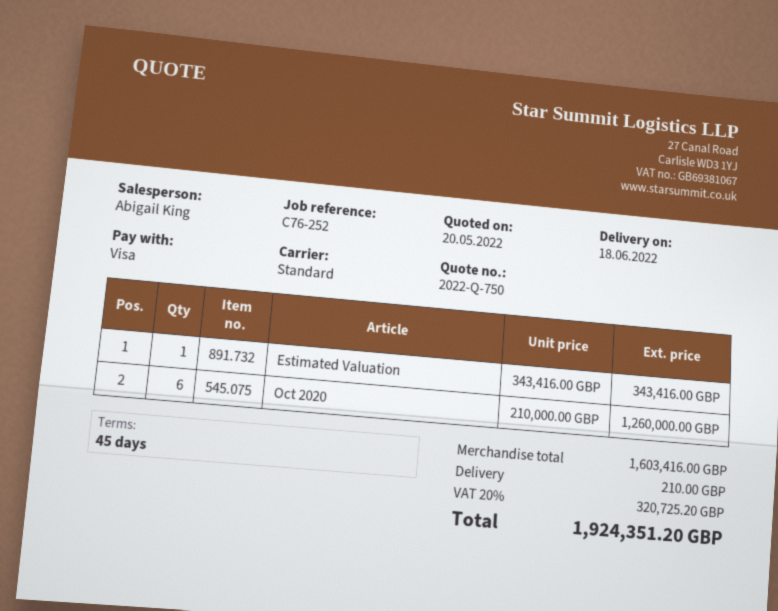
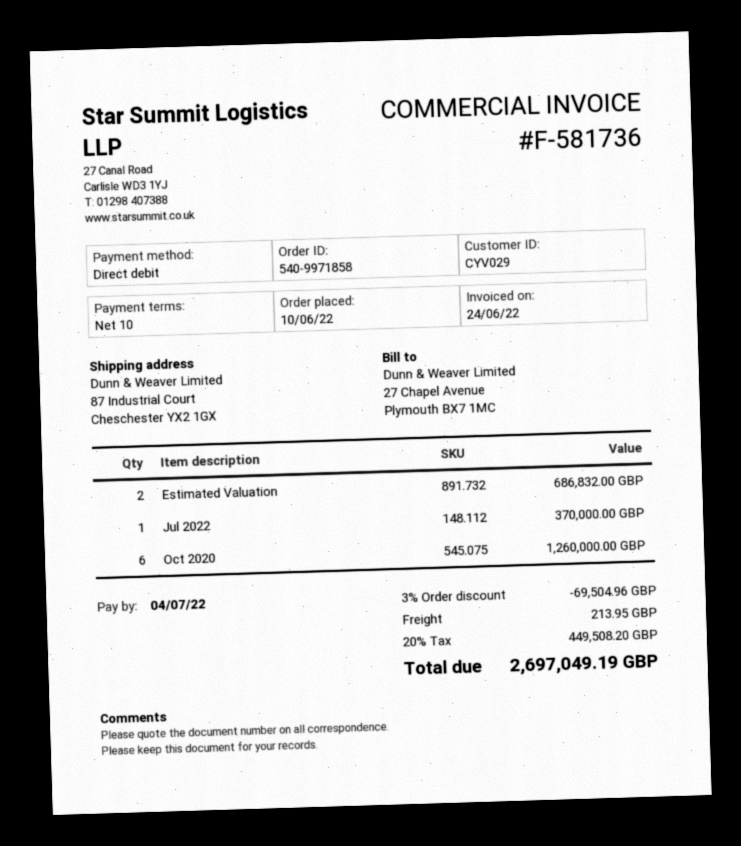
payment terms: 45 days -> 10 days
payment method: Visa -> direct debit
Estimated Valuation: 1 for 343416.00 -> 2 for 686832.00
Jul 2022: none -> 1 for 370000.00
discount: none -> 3% = 69504.96
shipping: 210.00 -> 213.95
tax: 20% = 320725.20 -> 20% = 449508.20
total: 1924351.20 -> 2697049.19

